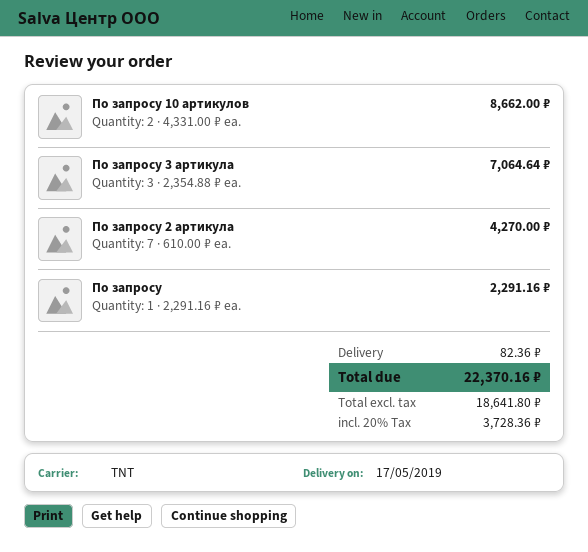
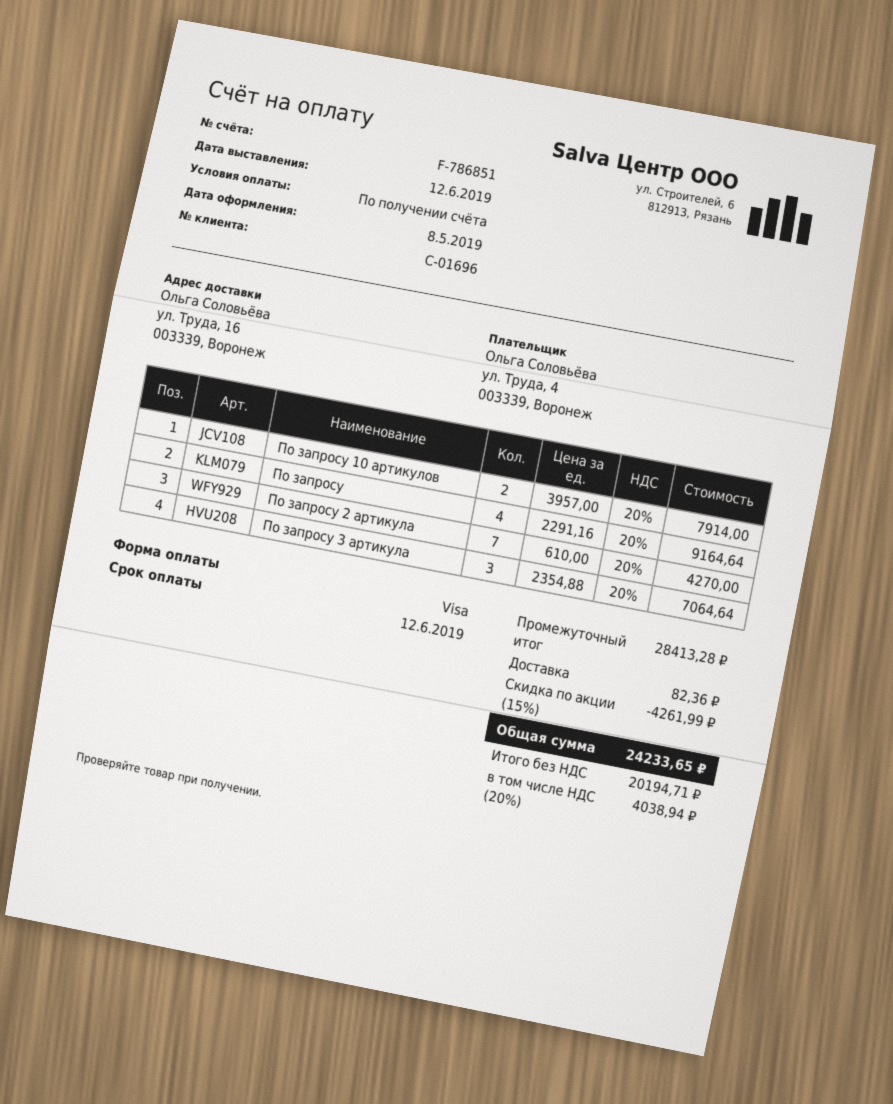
По запросу 10 артикулов: 2 x 4331.00 = 8662.00 -> 2 x 3957.00 = 7914.00
По запросу: 1 x 2291.16 = 2291.16 -> 4 x 2291.16 = 9164.64
discount: none -> 15% = 4261.99
net: 18641.80 -> 20194.71
tax: 20% = 3728.36 -> 20% = 4038.94
total: 22370.16 -> 24233.65

